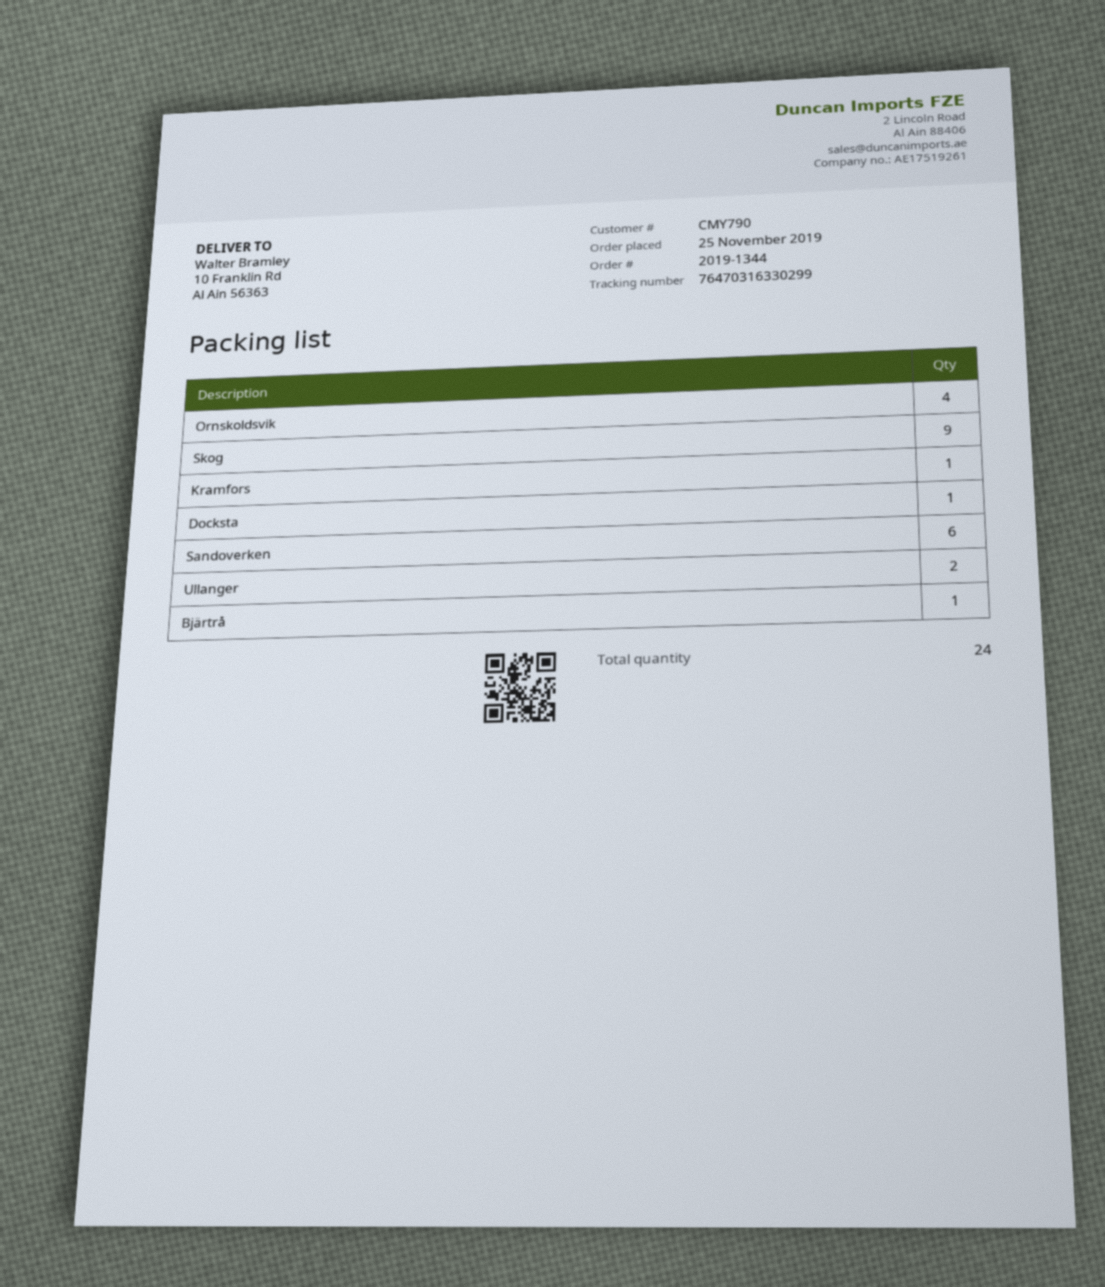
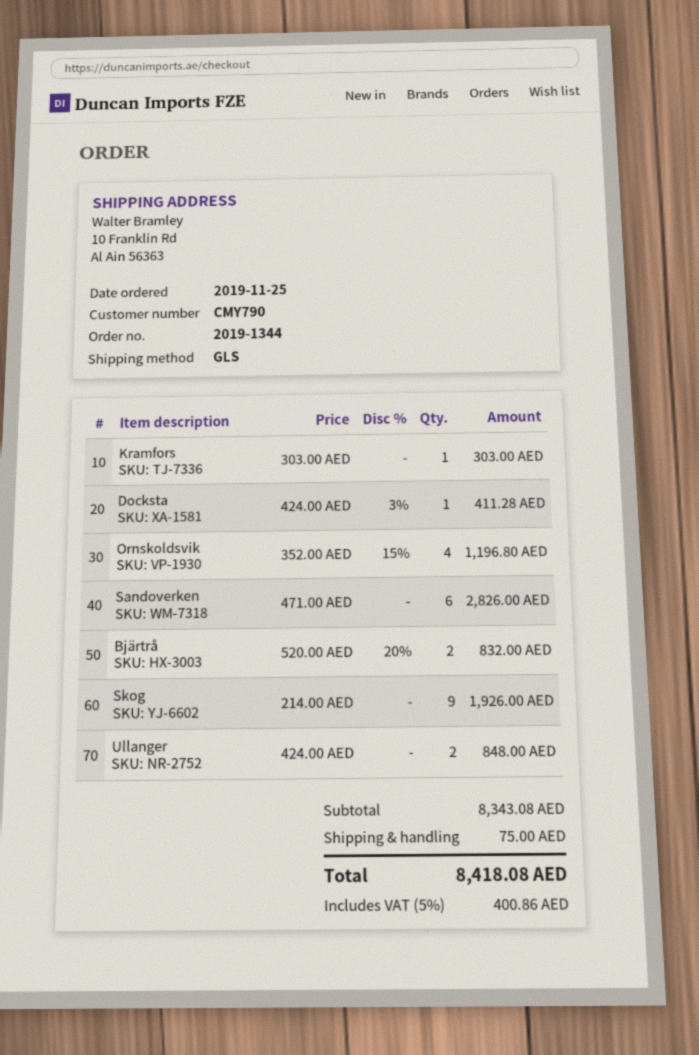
Bjärtrå: 1 -> 2

